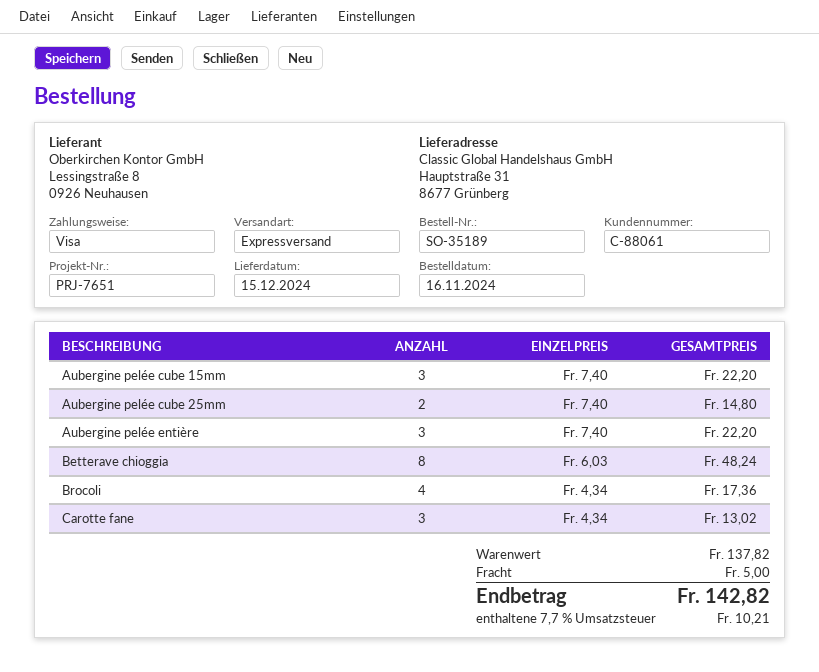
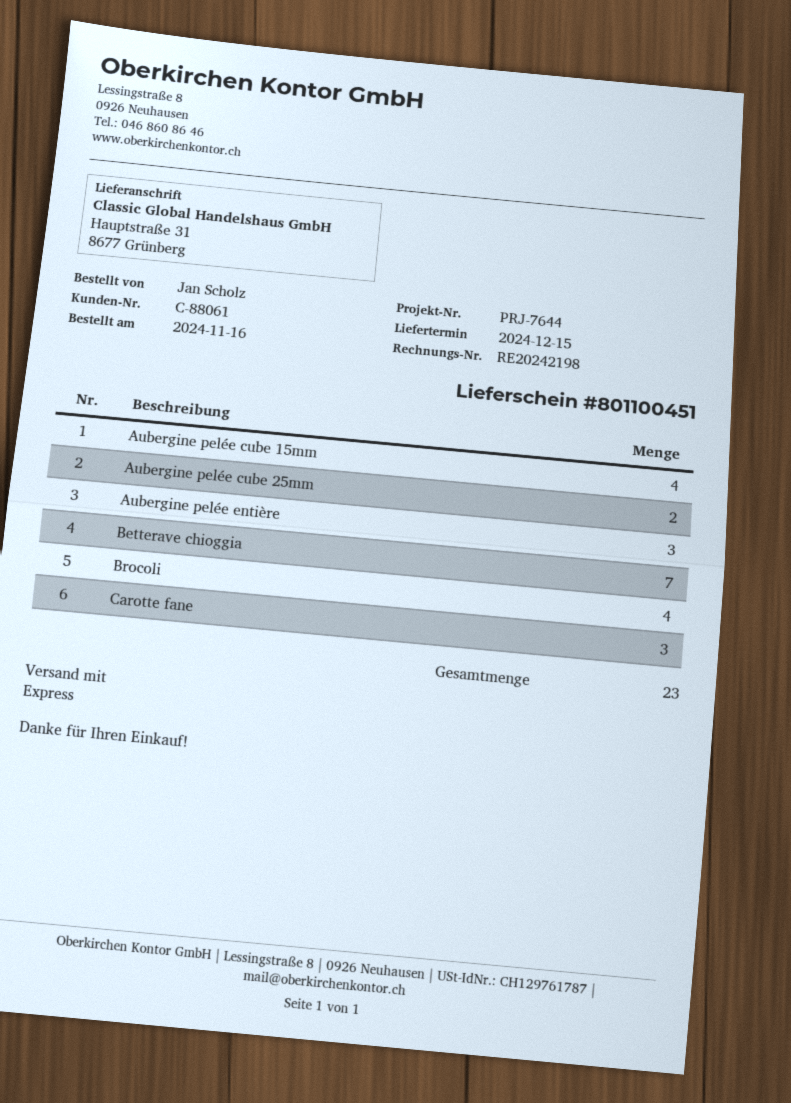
reference: PRJ-7651 -> PRJ-7644
Aubergine pelée cube 15mm: 3 -> 4
Betterave chioggia: 8 -> 7

